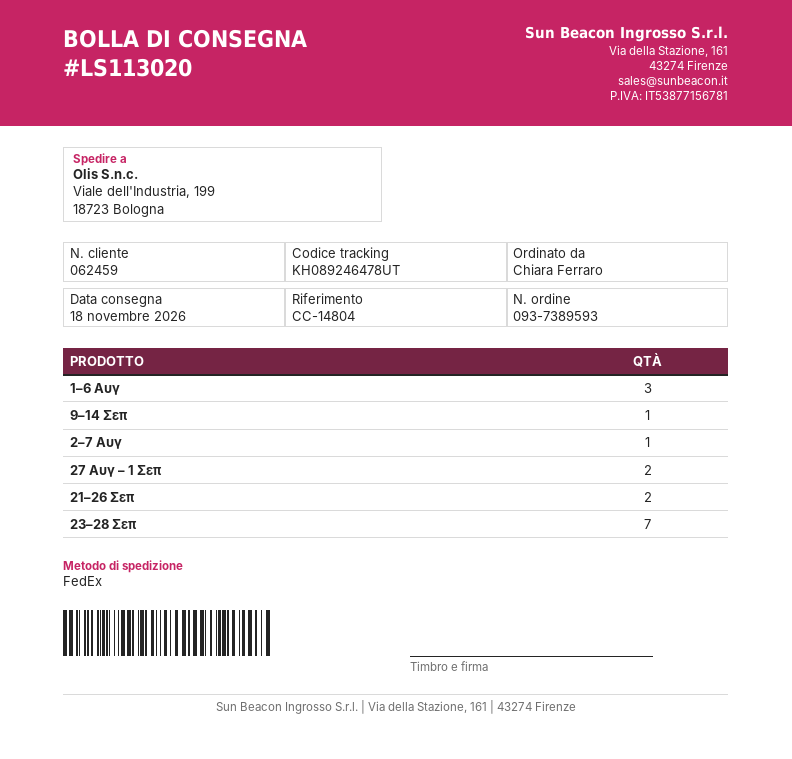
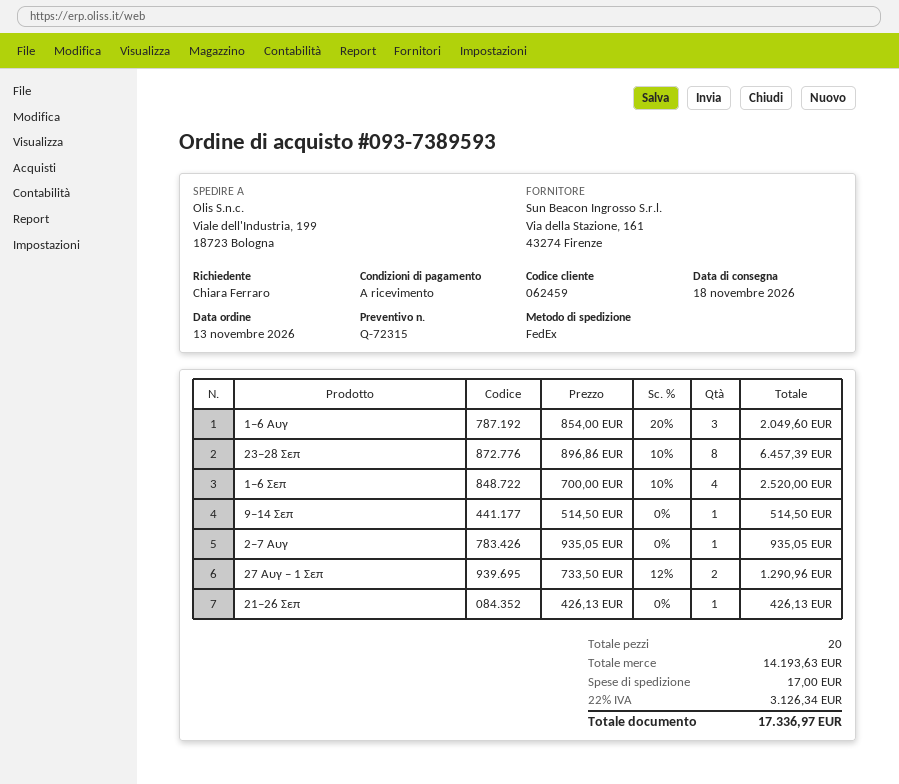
21–26 Σεπ: 2 -> 1
23–28 Σεπ: 7 -> 8
1–6 Σεπ: none -> 4

